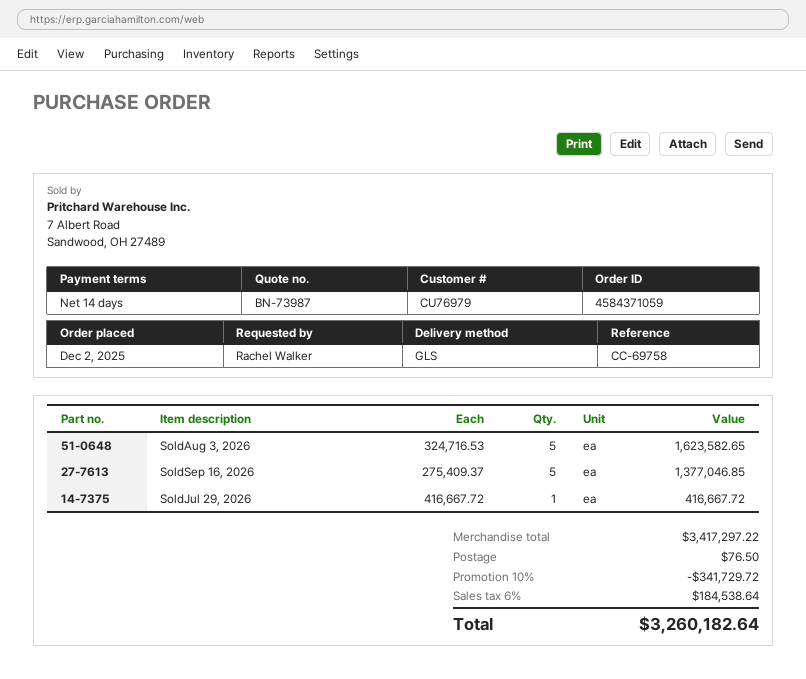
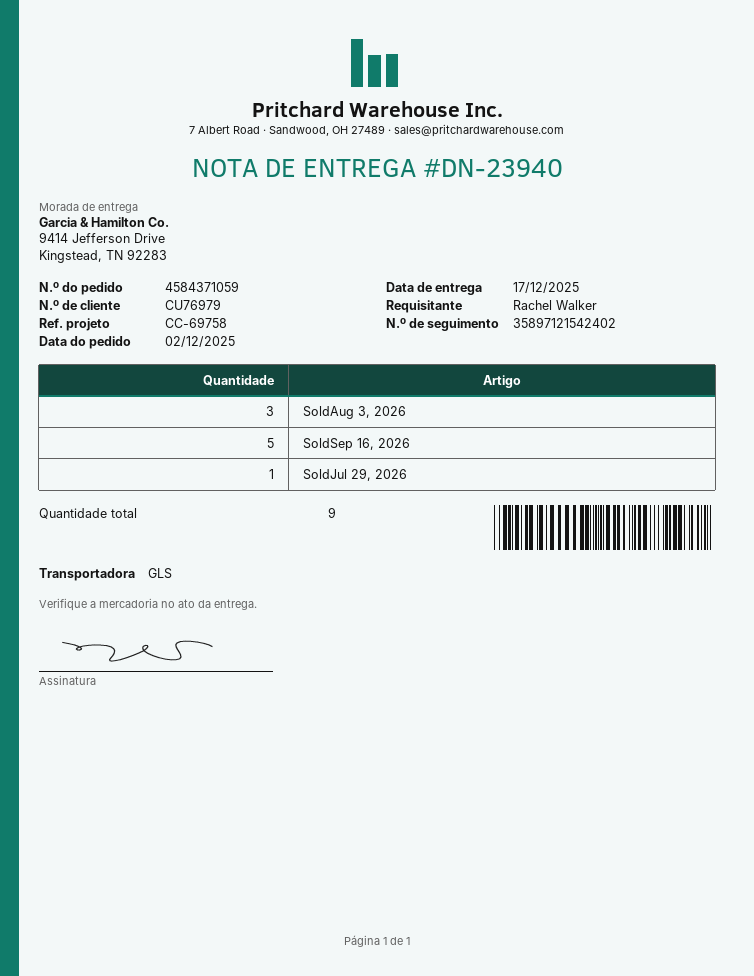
SoldAug 3, 2026: 5 -> 3

